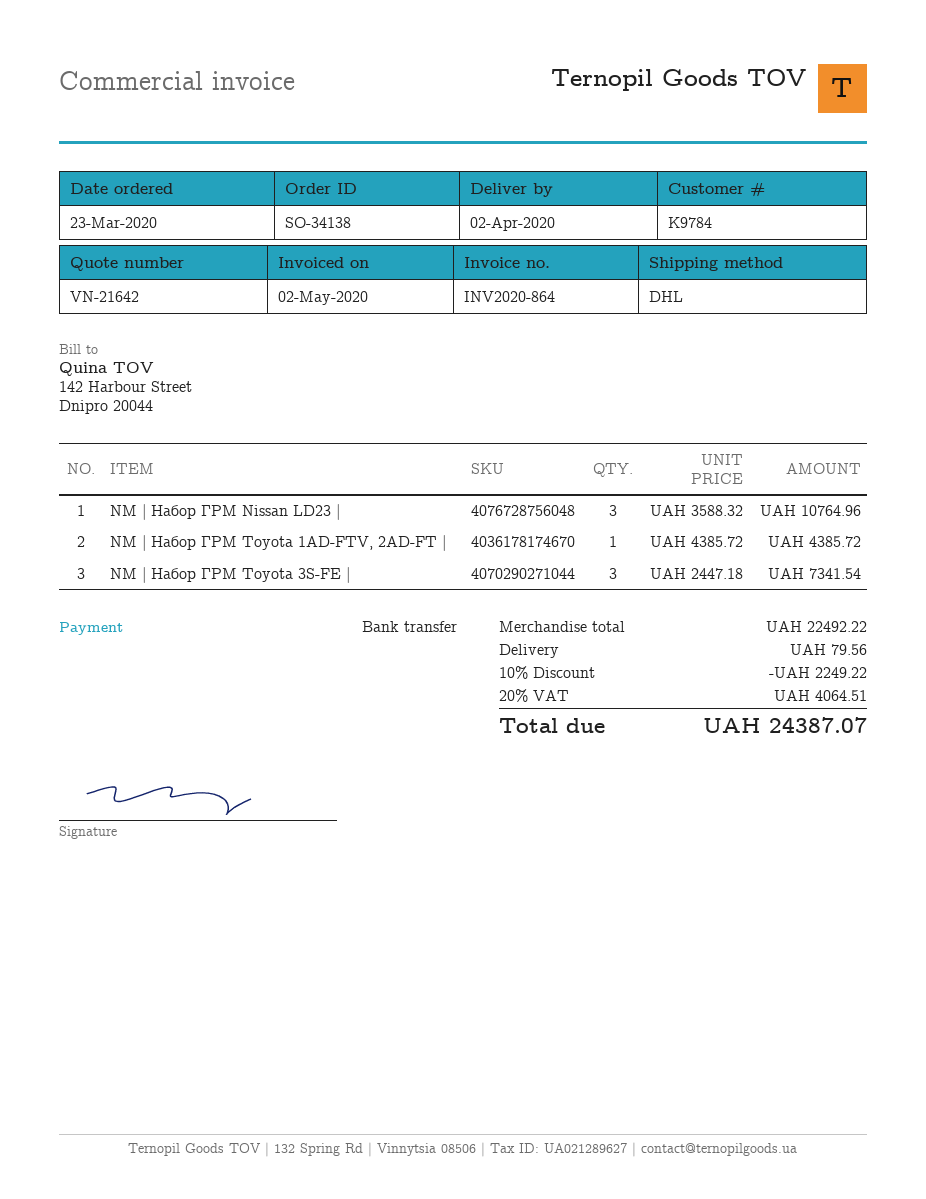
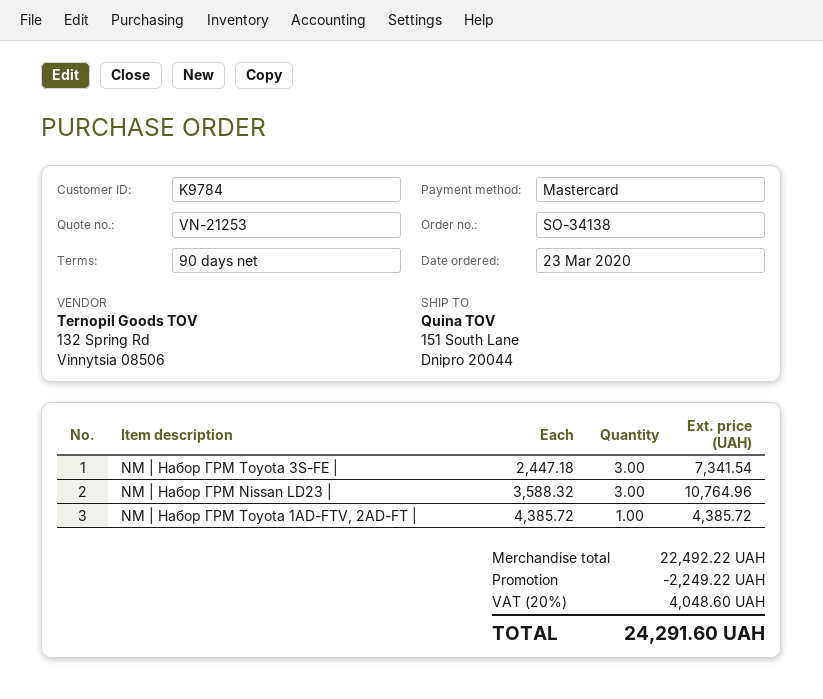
quote number: VN-21642 -> VN-21253
payment method: bank transfer -> Mastercard
shipping: 79.56 -> none
tax: 20% = 4064.51 -> 20% = 4048.60
total: 24387.07 -> 24291.60

